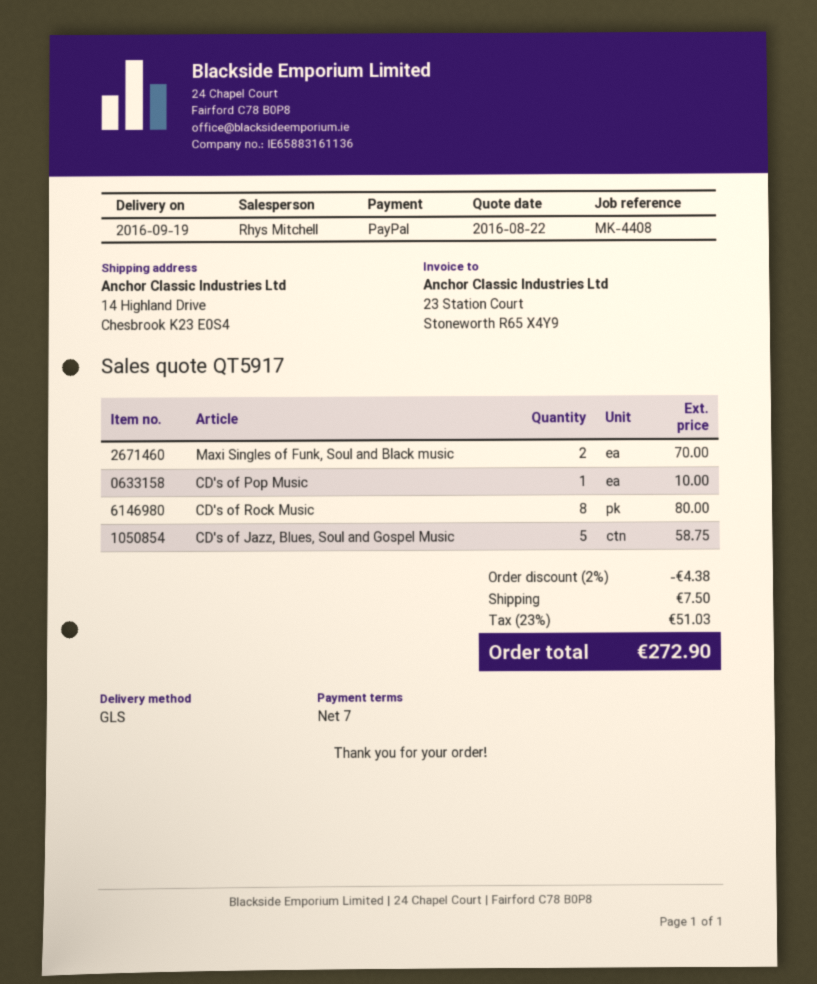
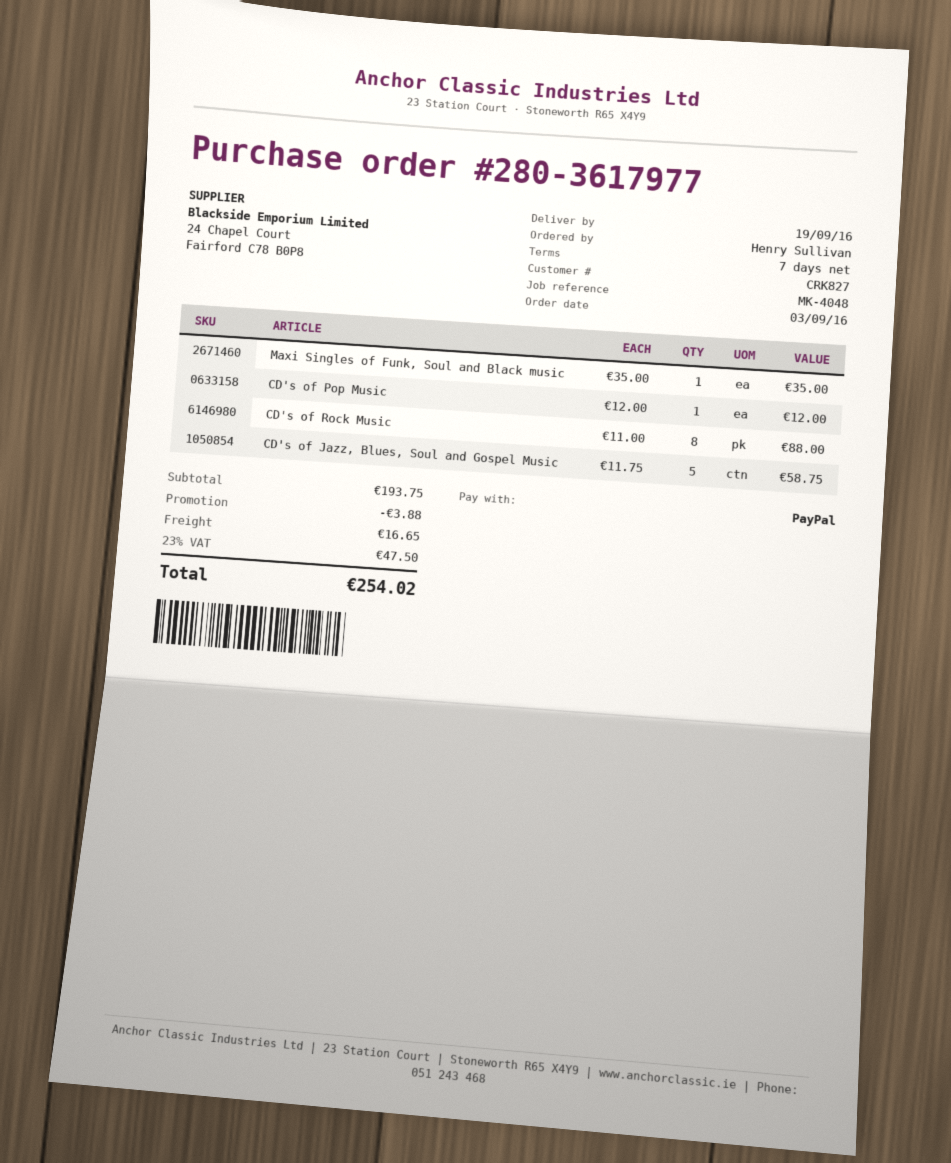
reference: MK-4408 -> MK-4048
Maxi Singles of Funk, Soul and Black music: 2 for 70.00 -> 1 for 35.00
CD's of Pop Music: 1 for 10.00 -> 1 for 12.00
CD's of Rock Music: 8 for 80.00 -> 8 for 88.00
discount: 4.38 -> 3.88
shipping: 7.50 -> 16.65
tax: 23% = 51.03 -> 23% = 47.50
total: 272.90 -> 254.02

